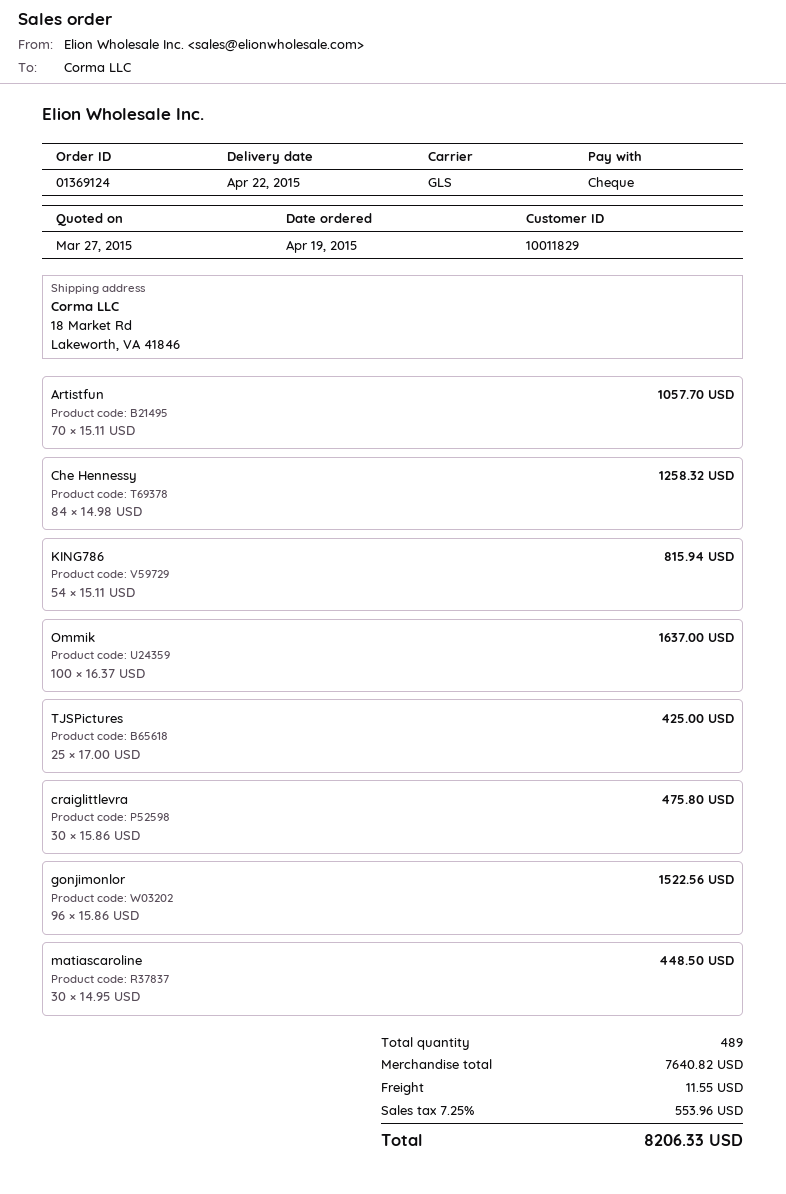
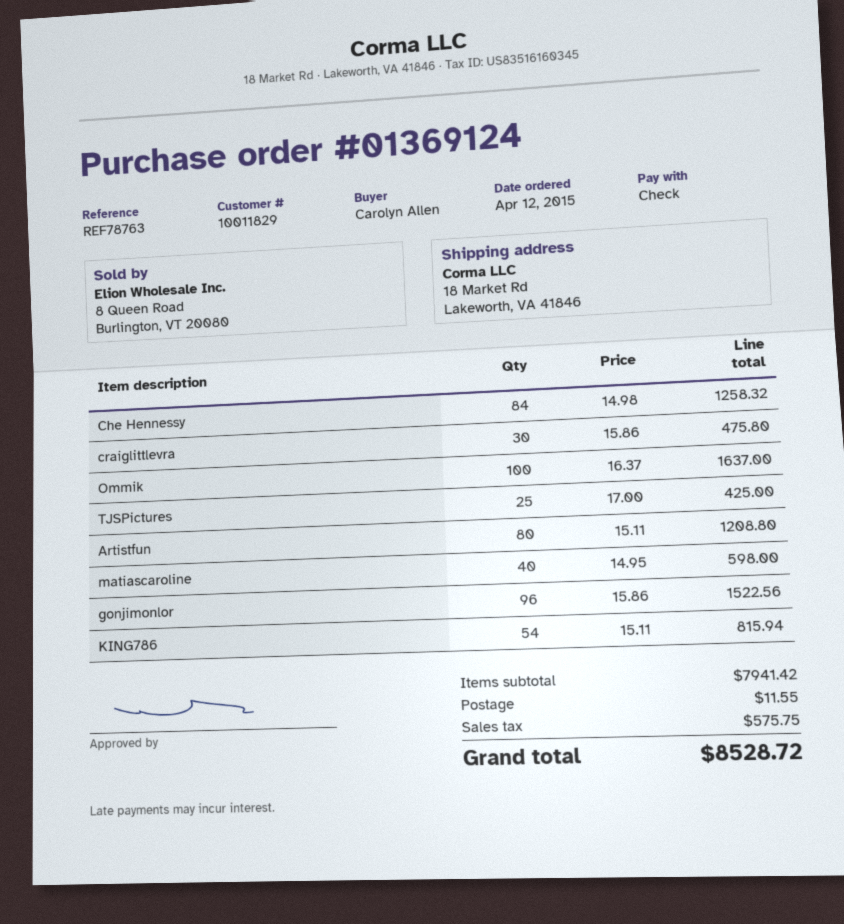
order date: 2015-04-19 -> 2015-04-12
Artistfun: 70 x 15.11 = 1057.70 -> 80 x 15.11 = 1208.80
matiascaroline: 30 x 14.95 = 448.50 -> 40 x 14.95 = 598.00
subtotal: 7640.82 -> 7941.42
tax: 553.96 -> 575.75
total: 8206.33 -> 8528.72

